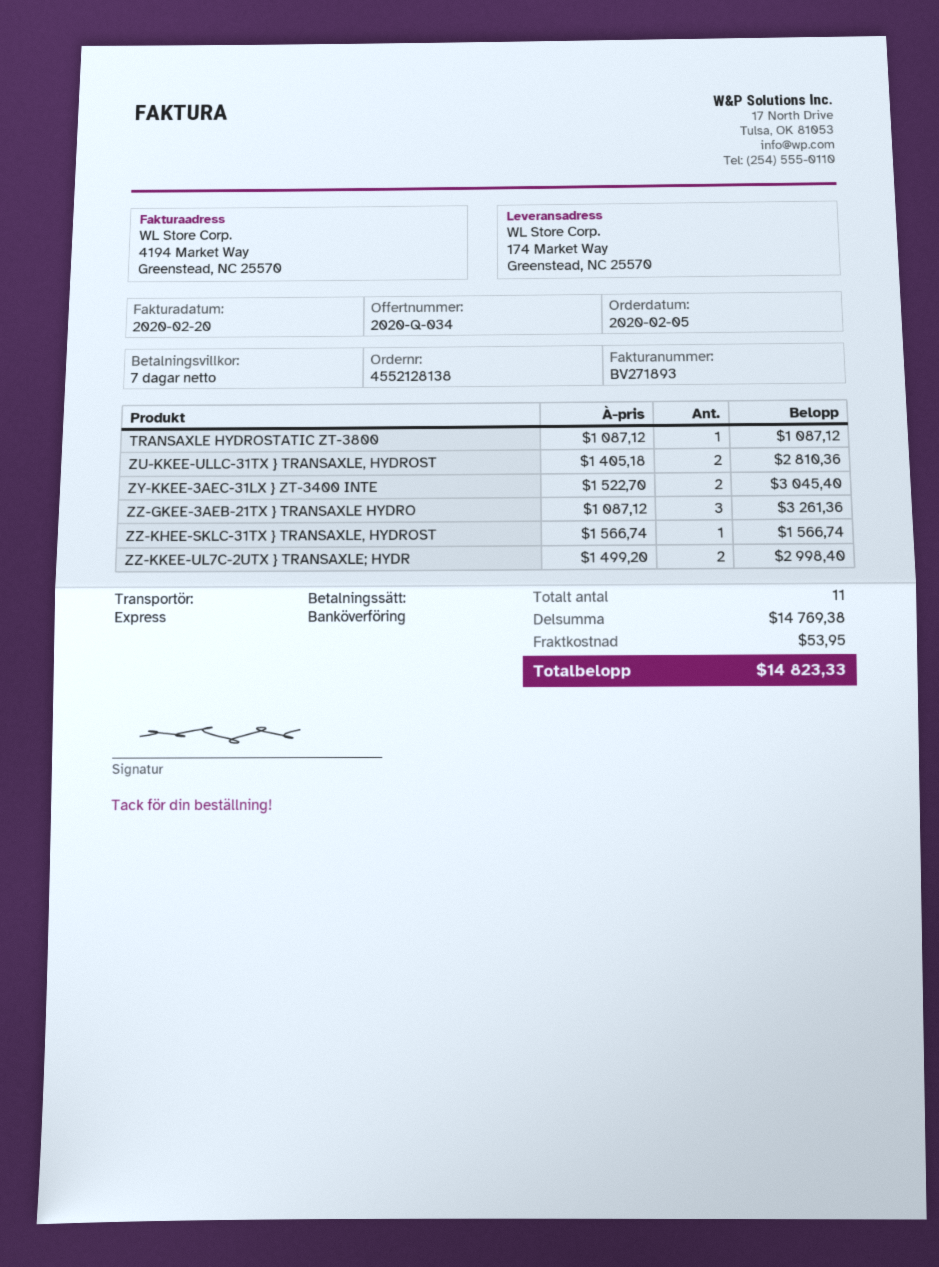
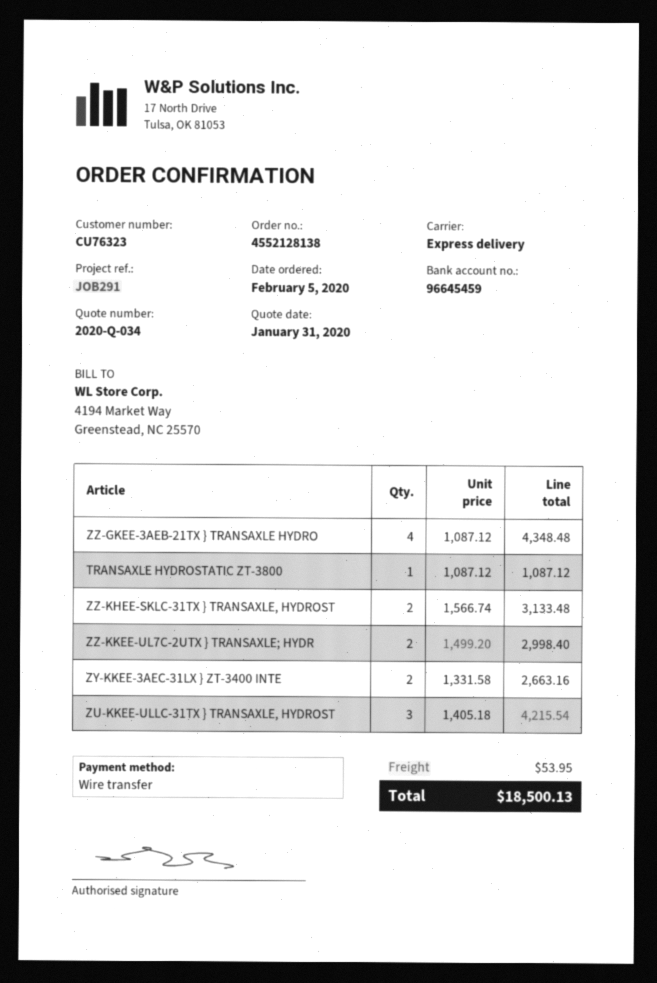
ZU-KKEE-ULLC-31TX } TRANSAXLE, HYDROST: 2 x 1405.18 = 2810.36 -> 3 x 1405.18 = 4215.54
ZY-KKEE-3AEC-31LX } ZT-3400 INTE: 2 x 1522.70 = 3045.40 -> 2 x 1331.58 = 2663.16
ZZ-GKEE-3AEB-21TX } TRANSAXLE HYDRO: 3 x 1087.12 = 3261.36 -> 4 x 1087.12 = 4348.48
ZZ-KHEE-SKLC-31TX } TRANSAXLE, HYDROST: 1 x 1566.74 = 1566.74 -> 2 x 1566.74 = 3133.48
total: 14823.33 -> 18500.13

